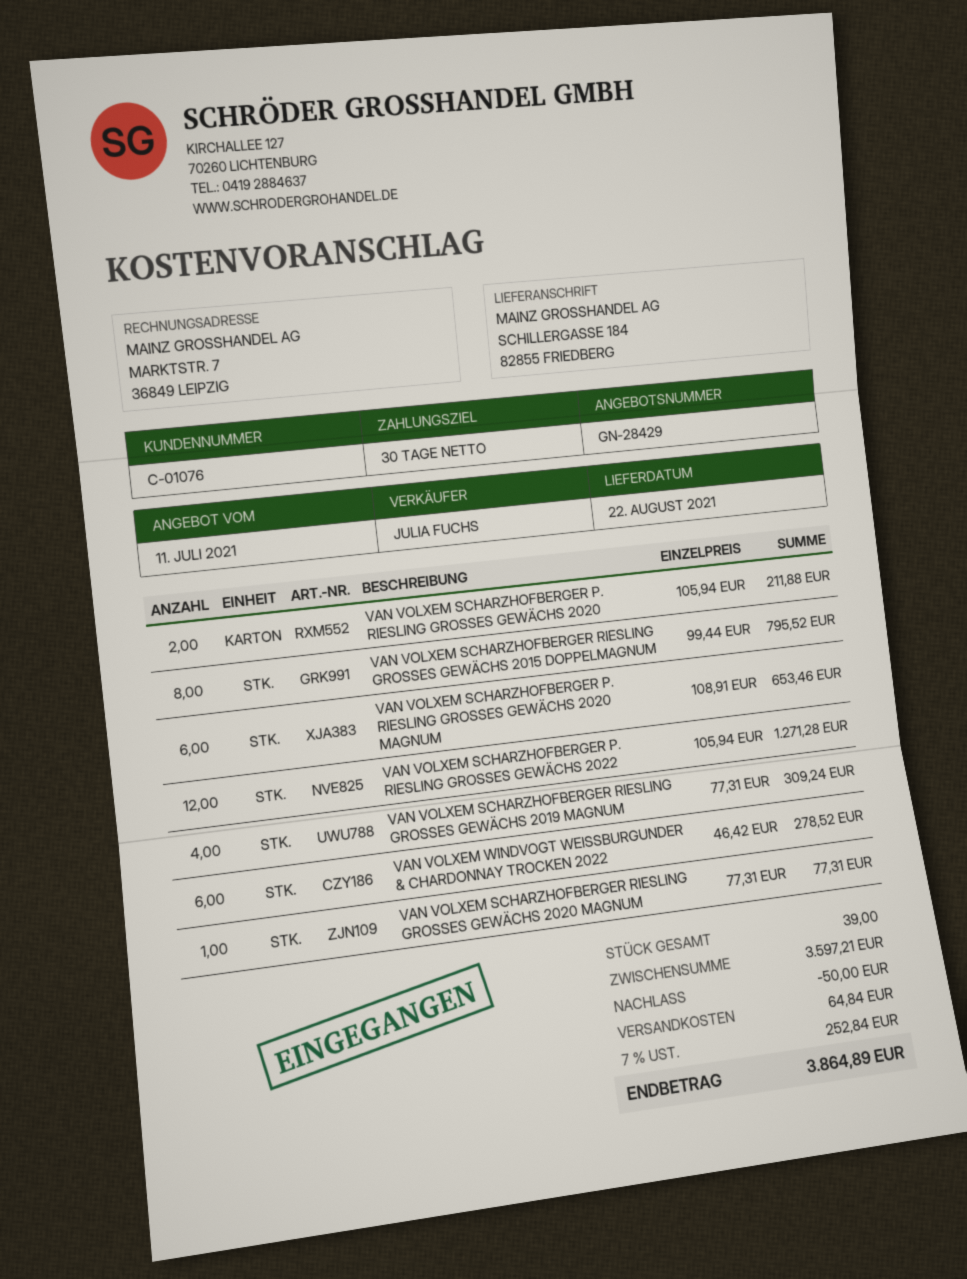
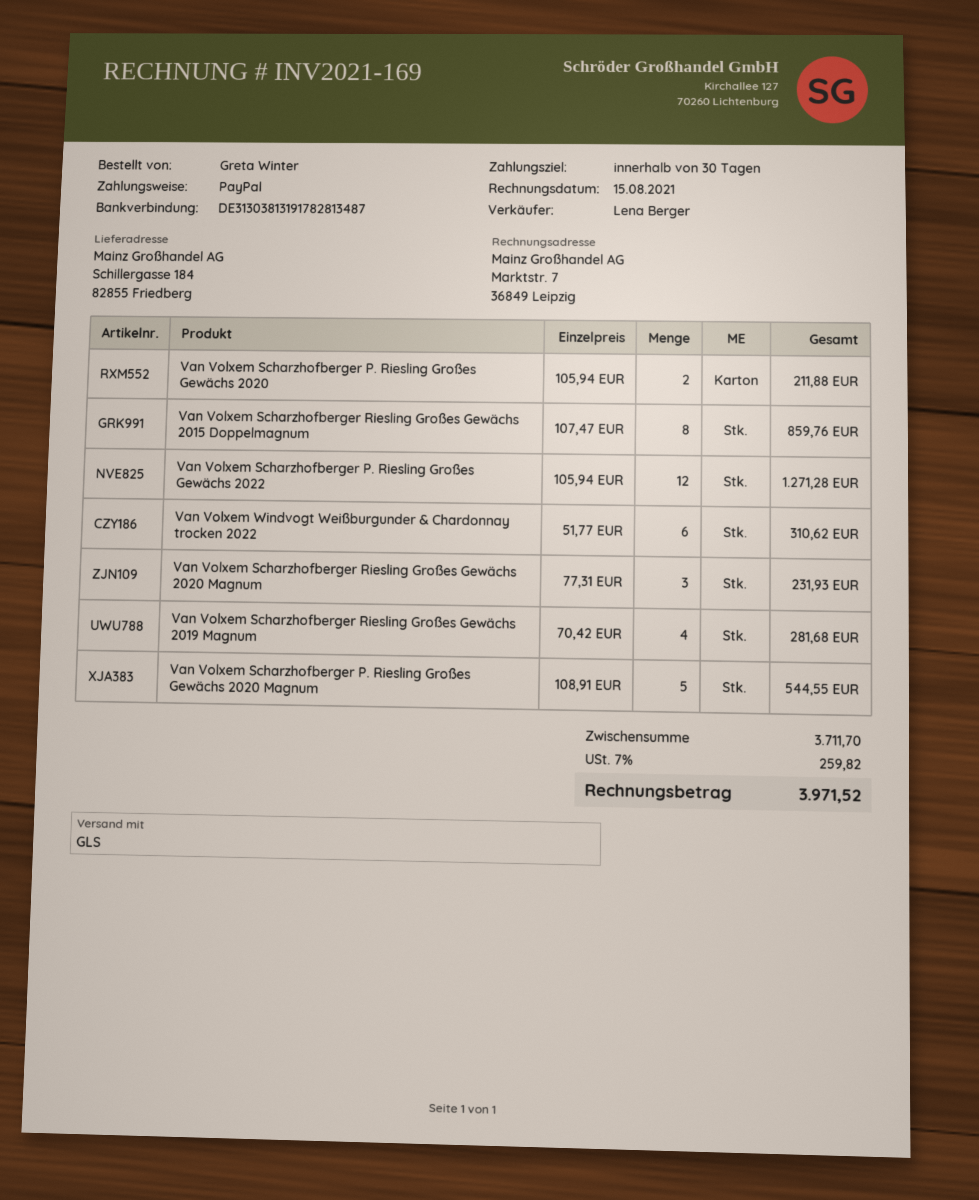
sales rep: JULIA FUCHS -> Lena Berger
VAN VOLXEM SCHARZHOFBERGER RIESLING GROSSES GEWÄCHS 2015 DOPPELMAGNUM: 8 x 99.44 = 795.52 -> 8 x 107.47 = 859.76
VAN VOLXEM SCHARZHOFBERGER P. RIESLING GROSSES GEWÄCHS 2020 MAGNUM: 6 x 108.91 = 653.46 -> 5 x 108.91 = 544.55
VAN VOLXEM SCHARZHOFBERGER RIESLING GROSSES GEWÄCHS 2019 MAGNUM: 4 x 77.31 = 309.24 -> 4 x 70.42 = 281.68
VAN VOLXEM WINDVOGT WEISSBURGUNDER & CHARDONNAY TROCKEN 2022: 6 x 46.42 = 278.52 -> 6 x 51.77 = 310.62
VAN VOLXEM SCHARZHOFBERGER RIESLING GROSSES GEWÄCHS 2020 MAGNUM: 1 x 77.31 = 77.31 -> 3 x 77.31 = 231.93
subtotal: 3597.21 -> 3711.70
discount: 50.00 -> none
shipping: 64.84 -> none
tax: 7% = 252.84 -> 7% = 259.82
total: 3864.89 -> 3971.52

